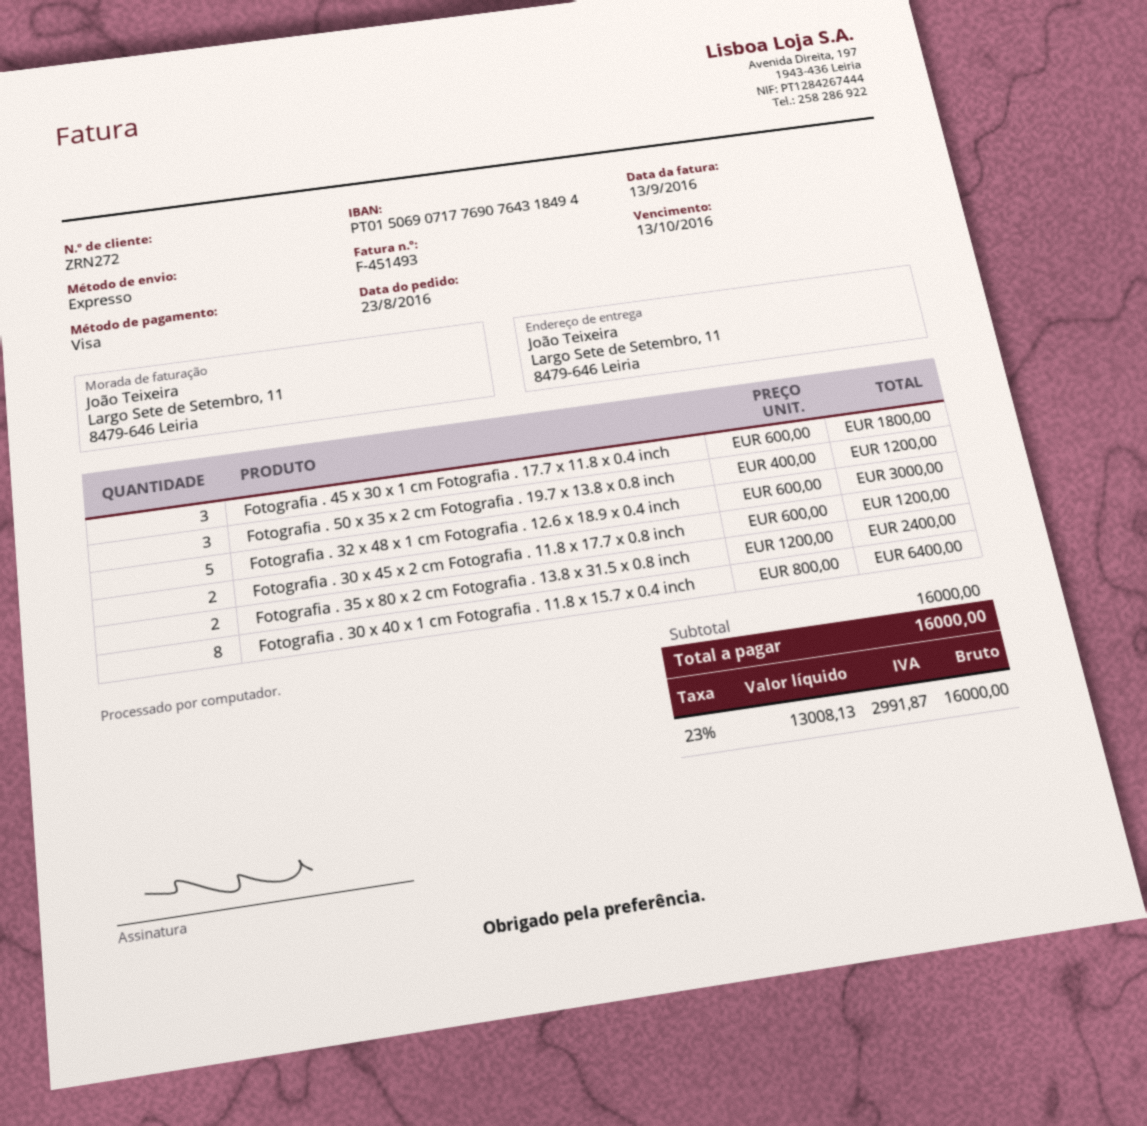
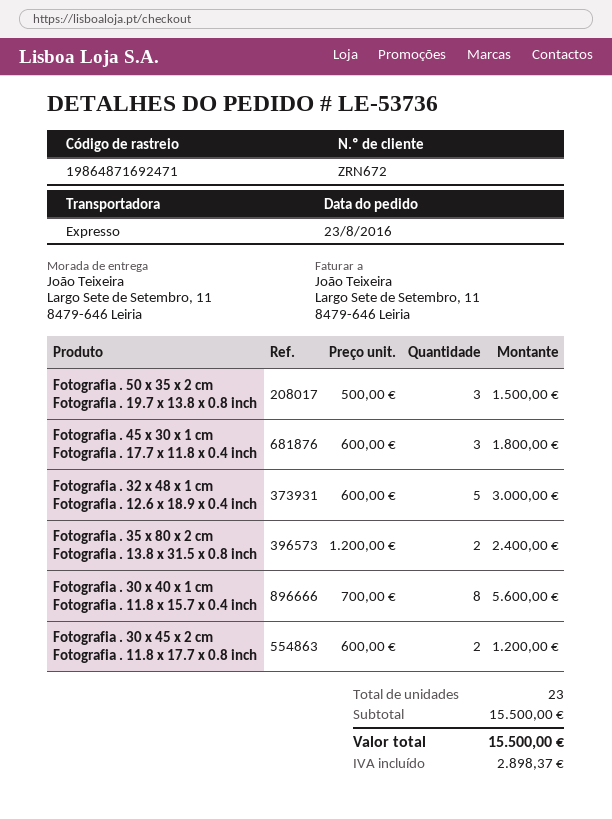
customer number: ZRN272 -> ZRN672
Fotografia . 50 x 35 x 2 cm Fotografia . 19.7 x 13.8 x 0.8 inch: 3 x 400.00 = 1200.00 -> 3 x 500.00 = 1500.00
Fotografia . 30 x 40 x 1 cm Fotografia . 11.8 x 15.7 x 0.4 inch: 8 x 800.00 = 6400.00 -> 8 x 700.00 = 5600.00
subtotal: 16000.00 -> 15500.00
tax: 2991.87 -> 2898.37
total: 16000.00 -> 15500.00

